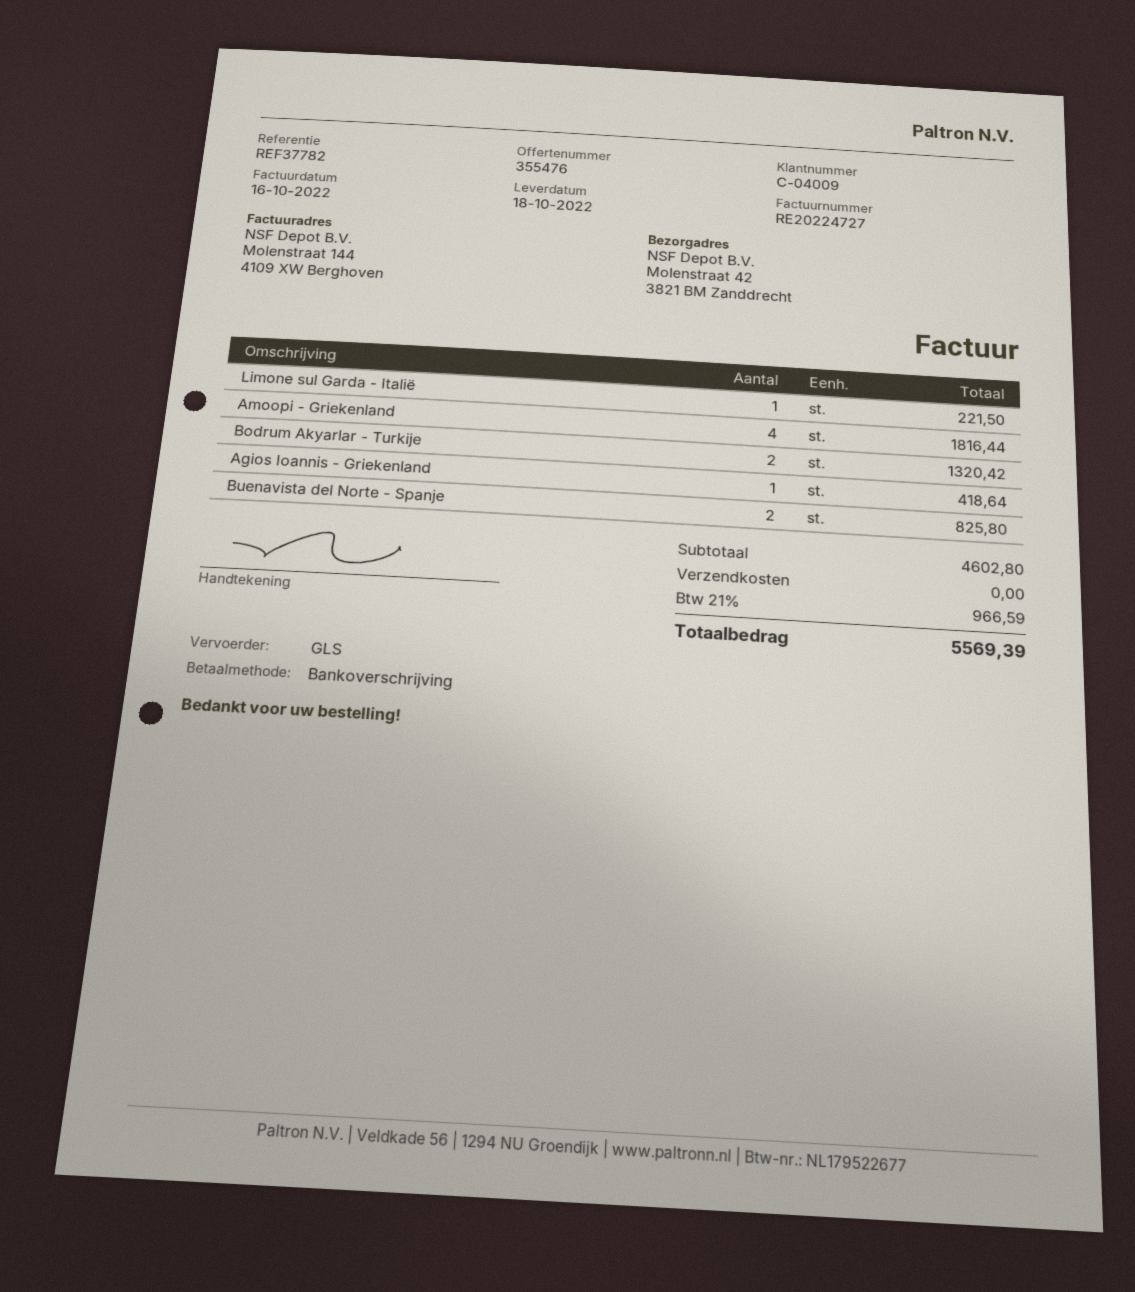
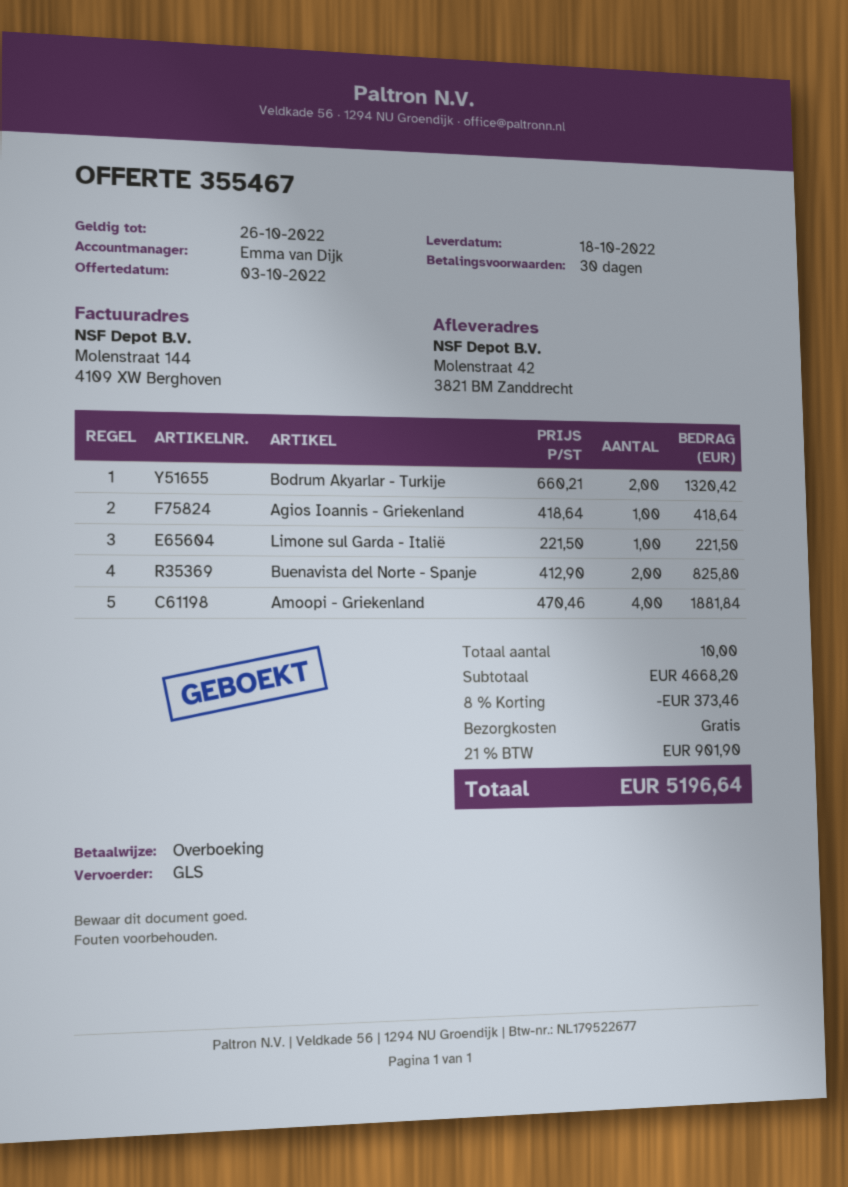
quote number: 355476 -> 355467
Amoopi - Griekenland: 4 for 1816.44 -> 4 for 1881.84
subtotal: 4602.80 -> 4668.20
discount: none -> 8% = 373.46
tax: 21% = 966.59 -> 21% = 901.90
total: 5569.39 -> 5196.64

